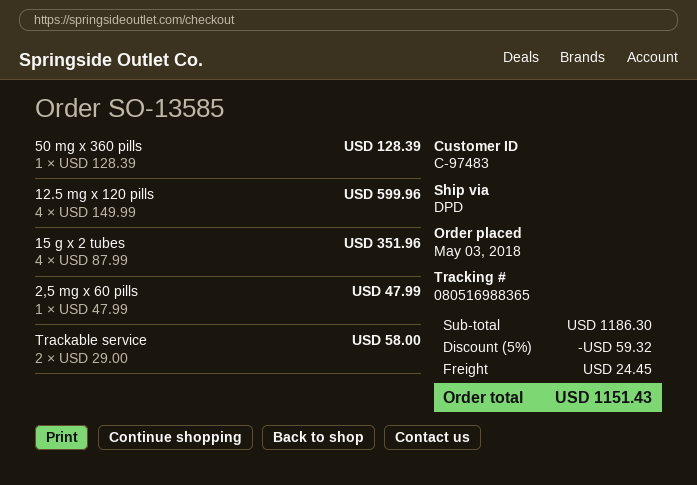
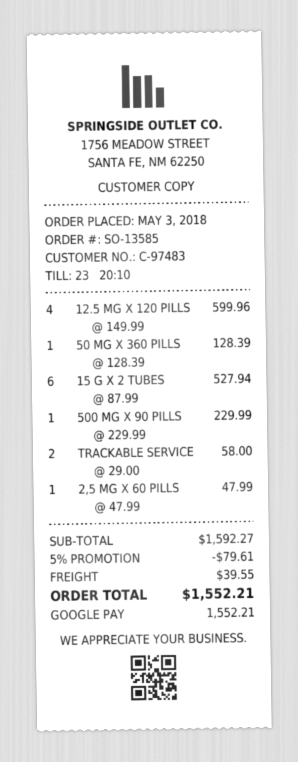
15 g x 2 tubes: 4 x 87.99 = 351.96 -> 6 x 87.99 = 527.94
500 MG X 90 PILLS: none -> 1 x 229.99 = 229.99
subtotal: 1186.30 -> 1592.27
discount: 5% = 59.32 -> 5% = 79.61
shipping: 24.45 -> 39.55
total: 1151.43 -> 1552.21

